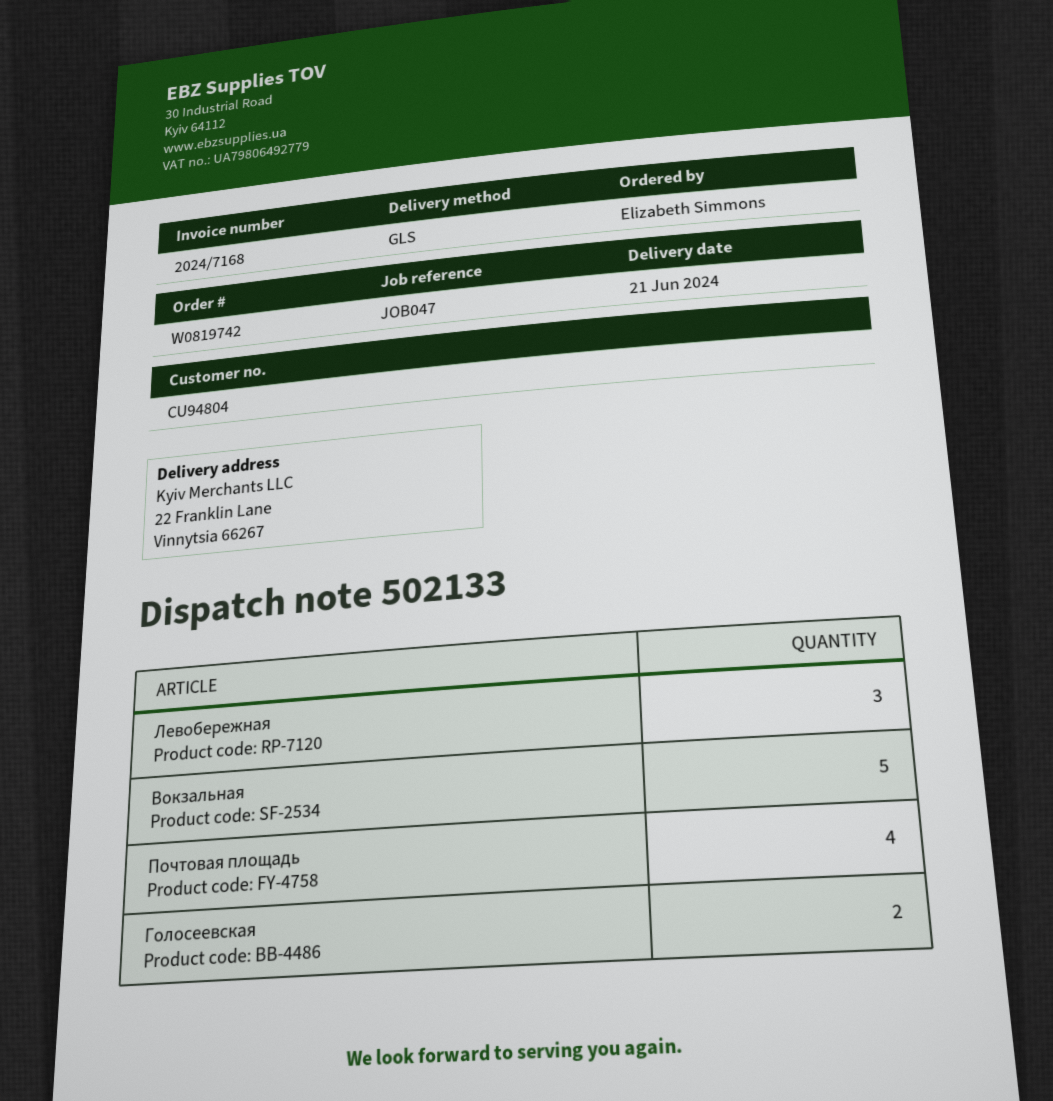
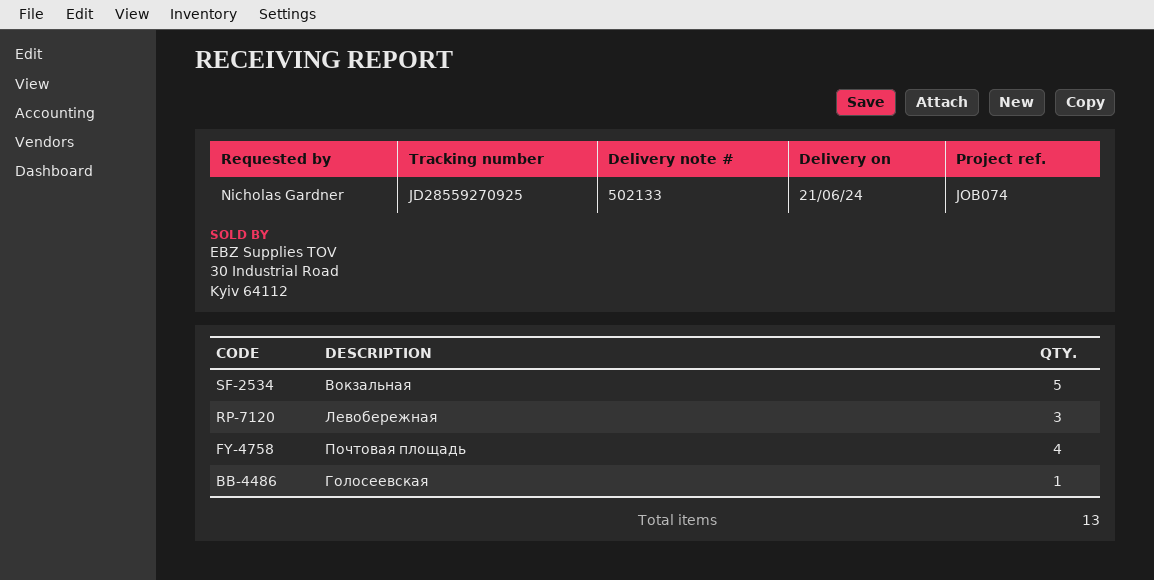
reference: JOB047 -> JOB074
ordered by: Elizabeth Simmons -> Nicholas Gardner
Голосеевская: 2 -> 1

